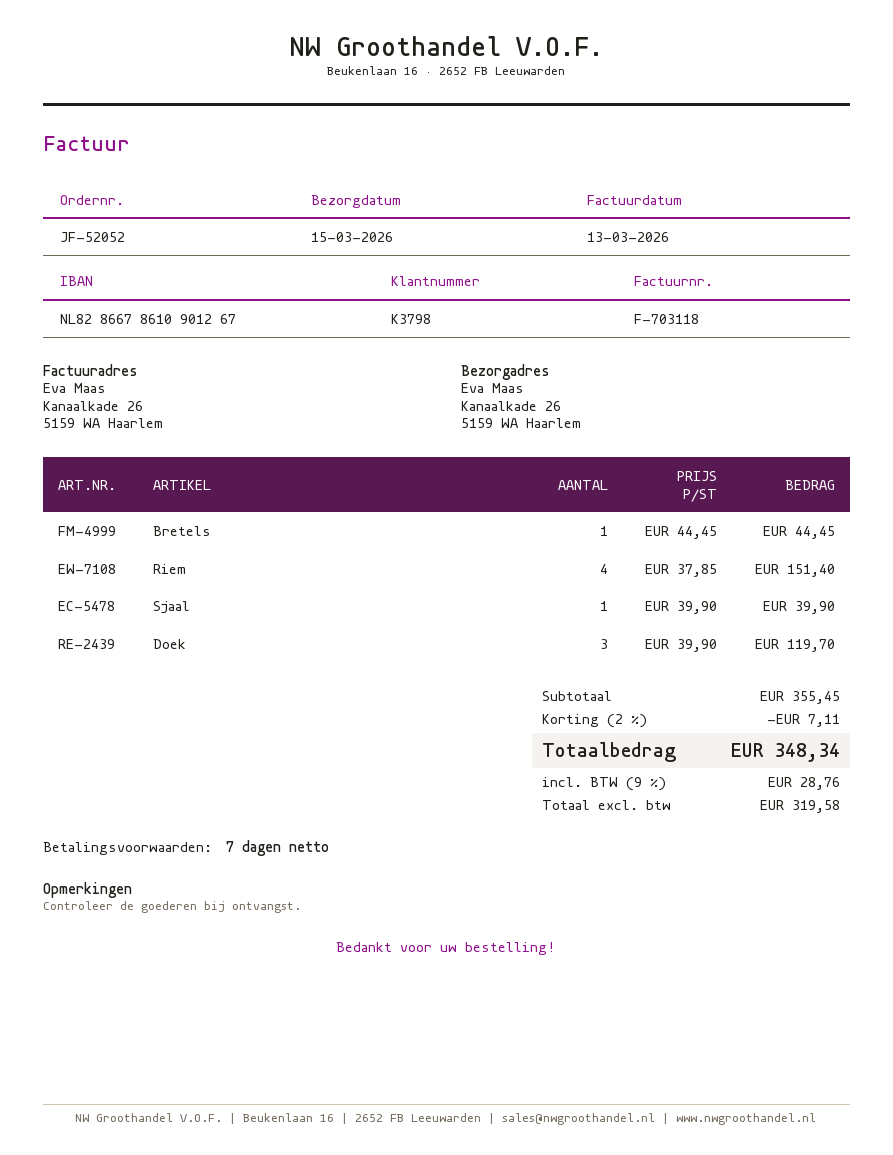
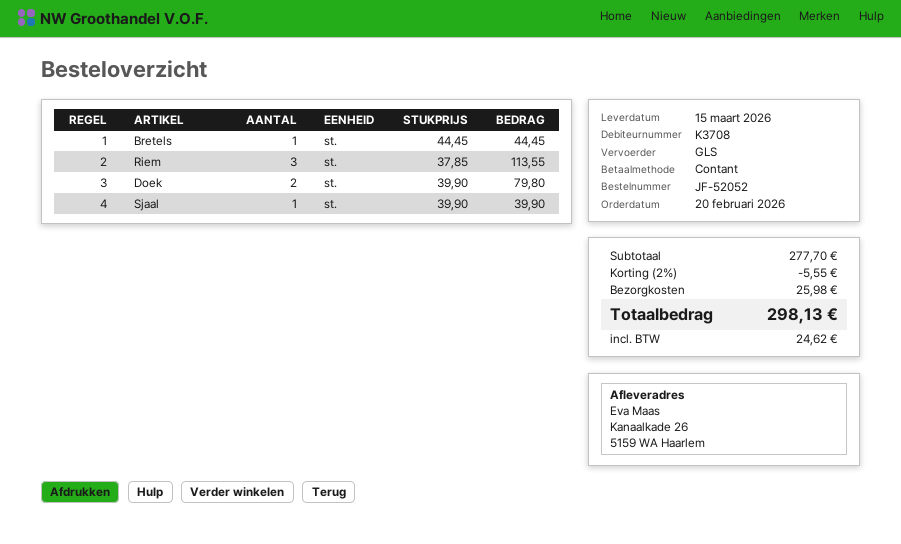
customer number: K3798 -> K3708
Riem: 4 x 37.85 = 151.40 -> 3 x 37.85 = 113.55
Doek: 3 x 39.90 = 119.70 -> 2 x 39.90 = 79.80
subtotal: 355.45 -> 277.70
discount: 2% = 7.11 -> 2% = 5.55
shipping: none -> 25.98
tax: 28.76 -> 24.62
total: 348.34 -> 298.13

